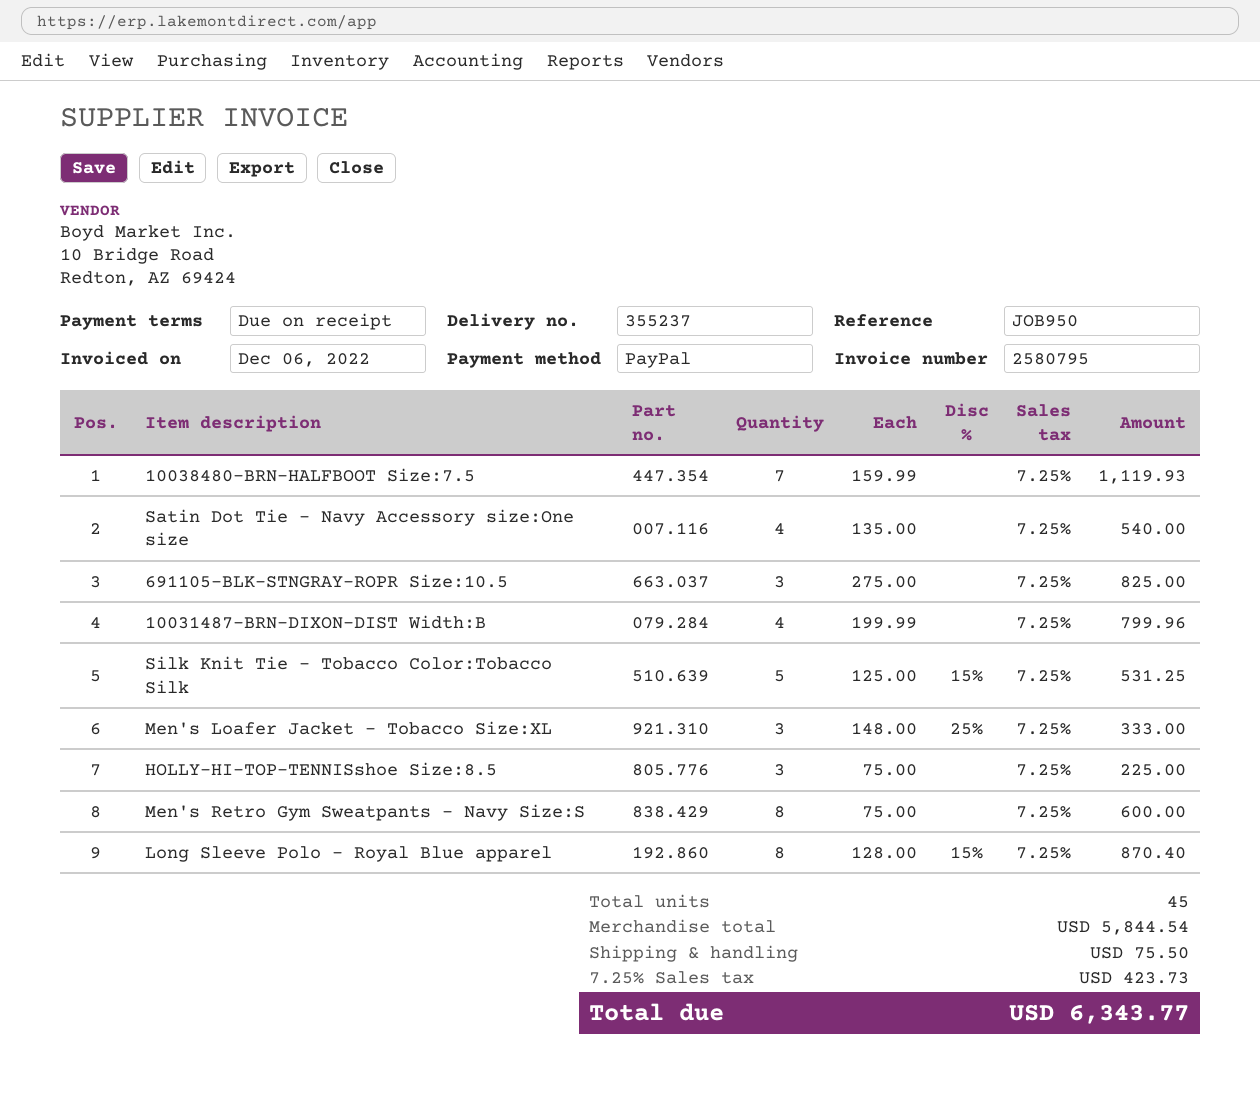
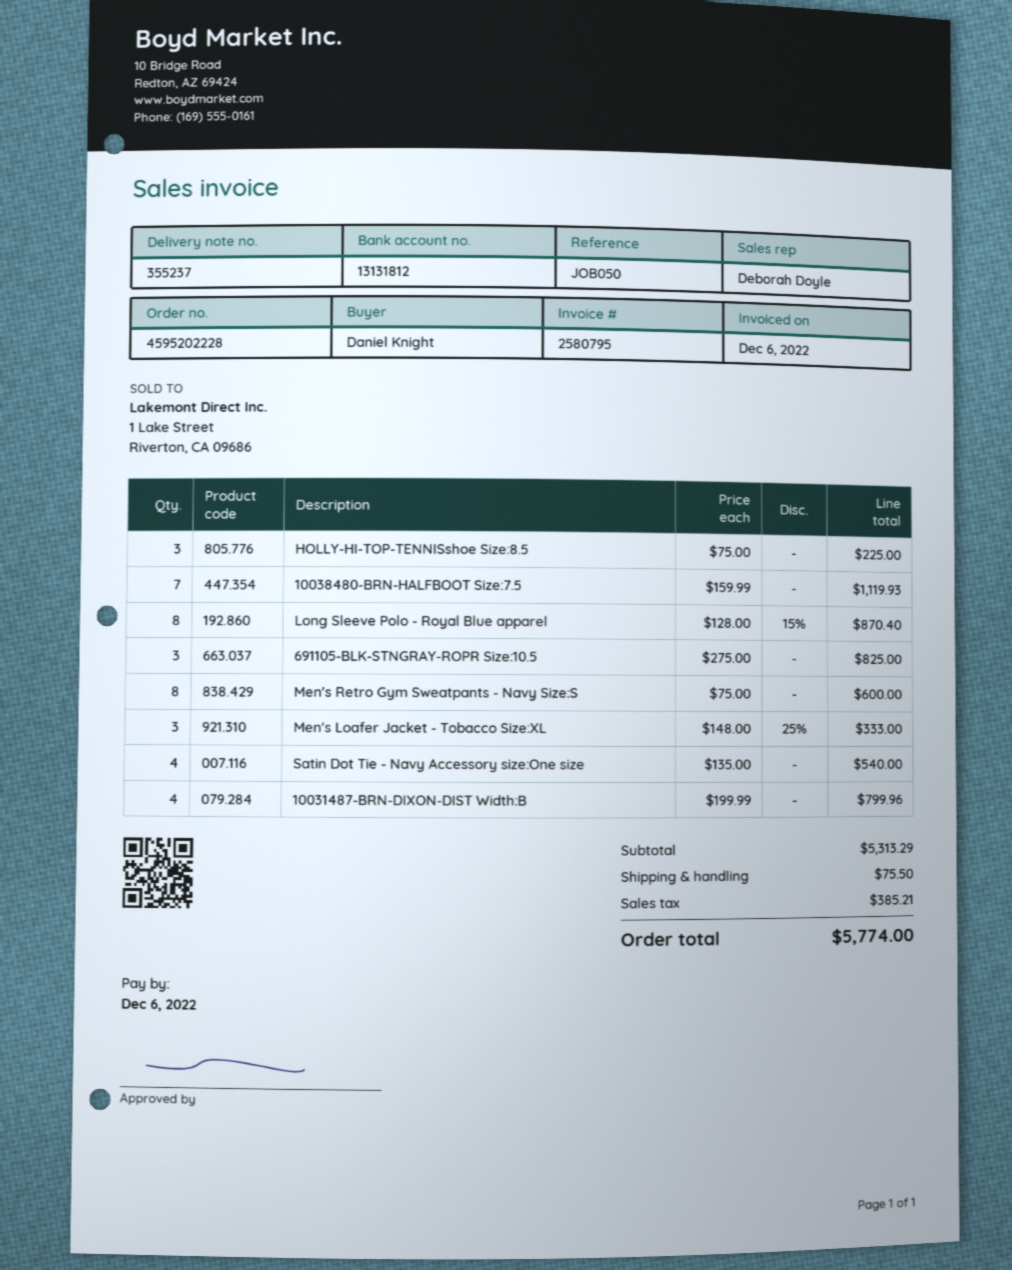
reference: JOB950 -> JOB050
Silk Knit Tie - Tobacco Color:Tobacco Silk: 5 x 125.00 - 15% = 531.25 -> none
subtotal: 5844.54 -> 5313.29
tax: 423.73 -> 385.21
total: 6343.77 -> 5774.00

